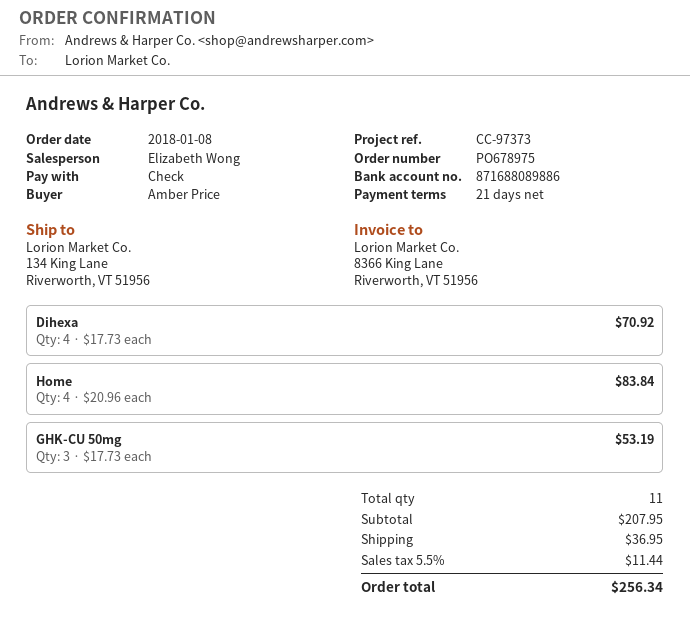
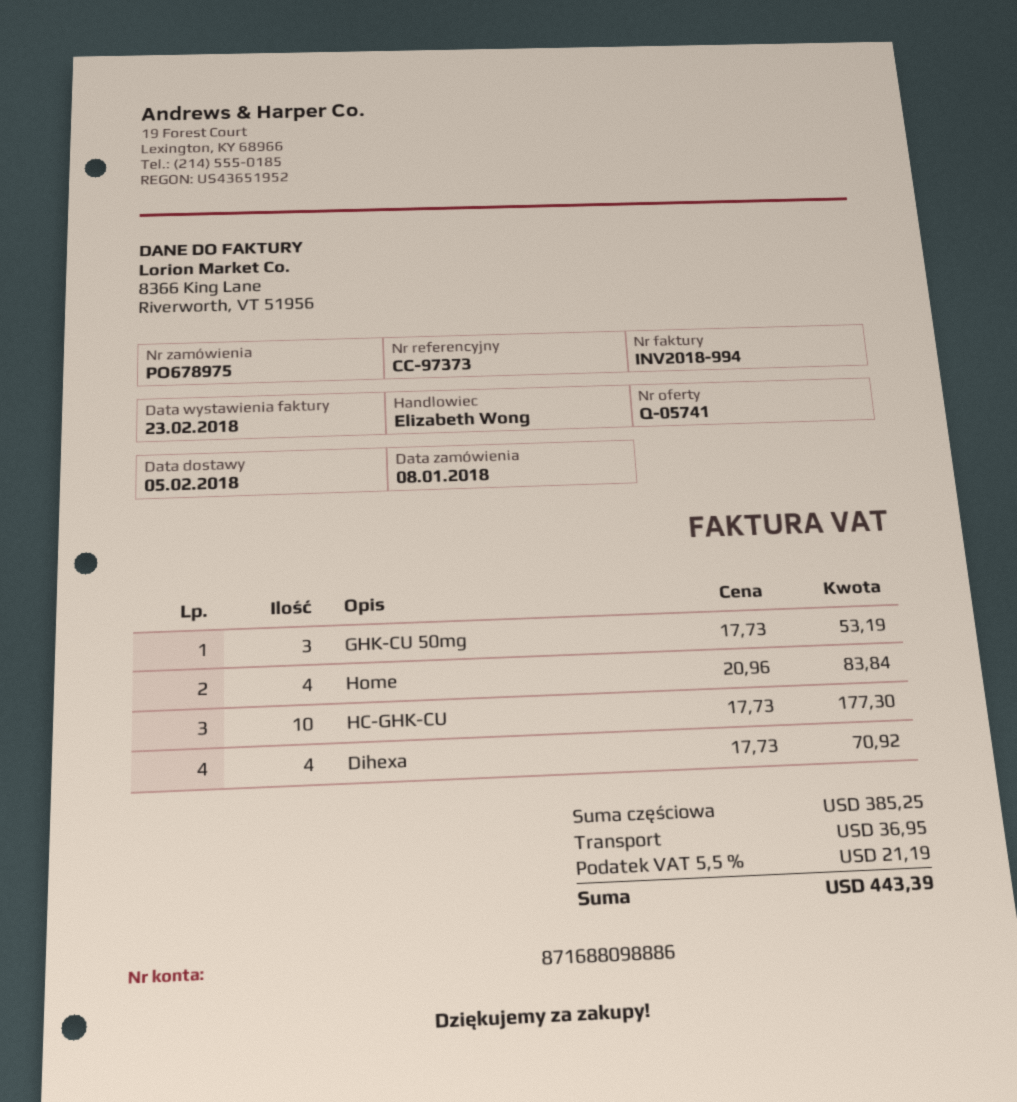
bank account: 871688089886 -> 871688098886
HC-GHK-CU: none -> 10 x 17.73 = 177.30
subtotal: 207.95 -> 385.25
tax: 5.5% = 11.44 -> 5.5% = 21.19
total: 256.34 -> 443.39

